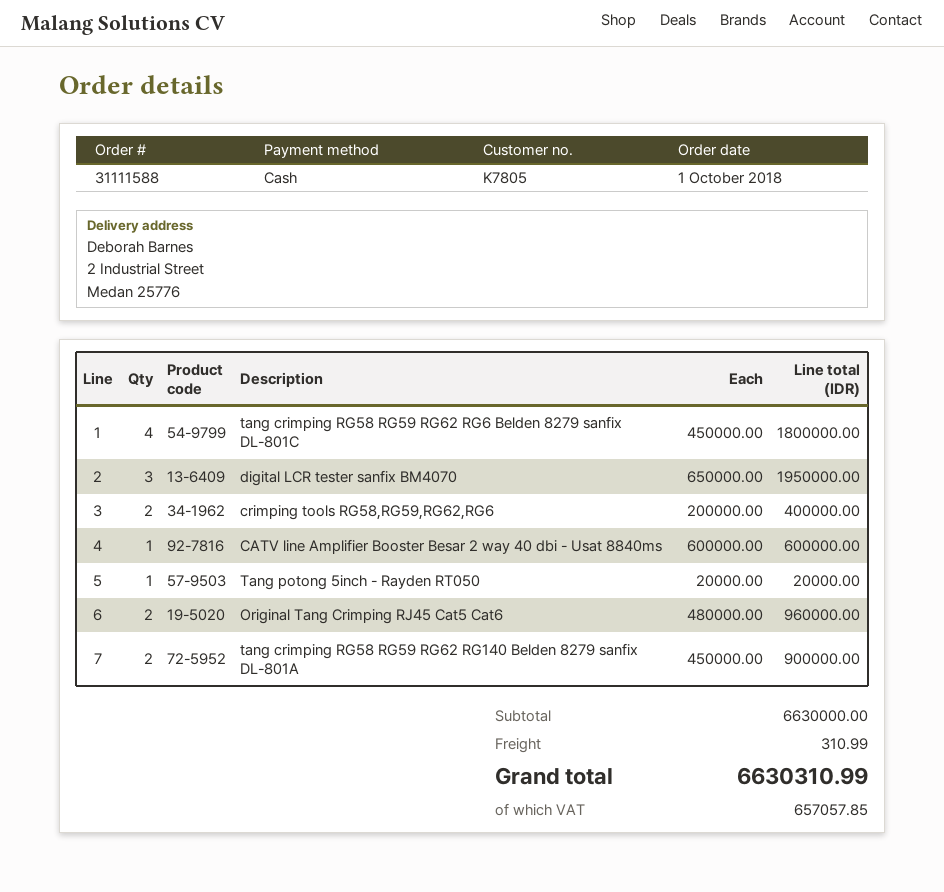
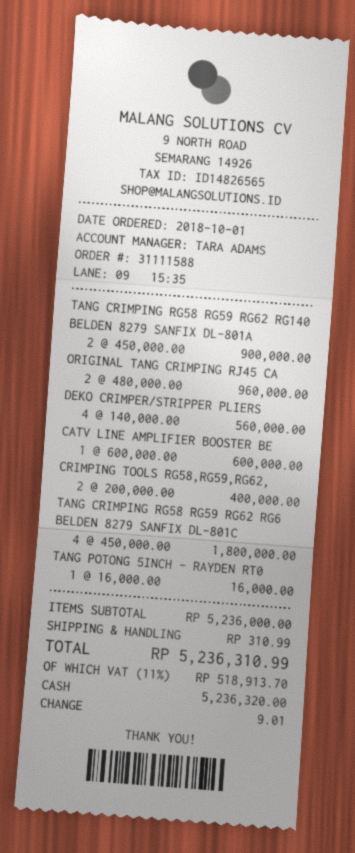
digital LCR tester sanfix BM4070: 3 x 650000.00 = 1950000.00 -> none
Tang potong 5inch - Rayden RT050: 1 x 20000.00 = 20000.00 -> 1 x 16000.00 = 16000.00
DEKO CRIMPER/STRIPPER PLIERS: none -> 4 x 140000.00 = 560000.00
subtotal: 6630000.00 -> 5236000.00
tax: 657057.85 -> 518913.70
total: 6630310.99 -> 5236310.99

